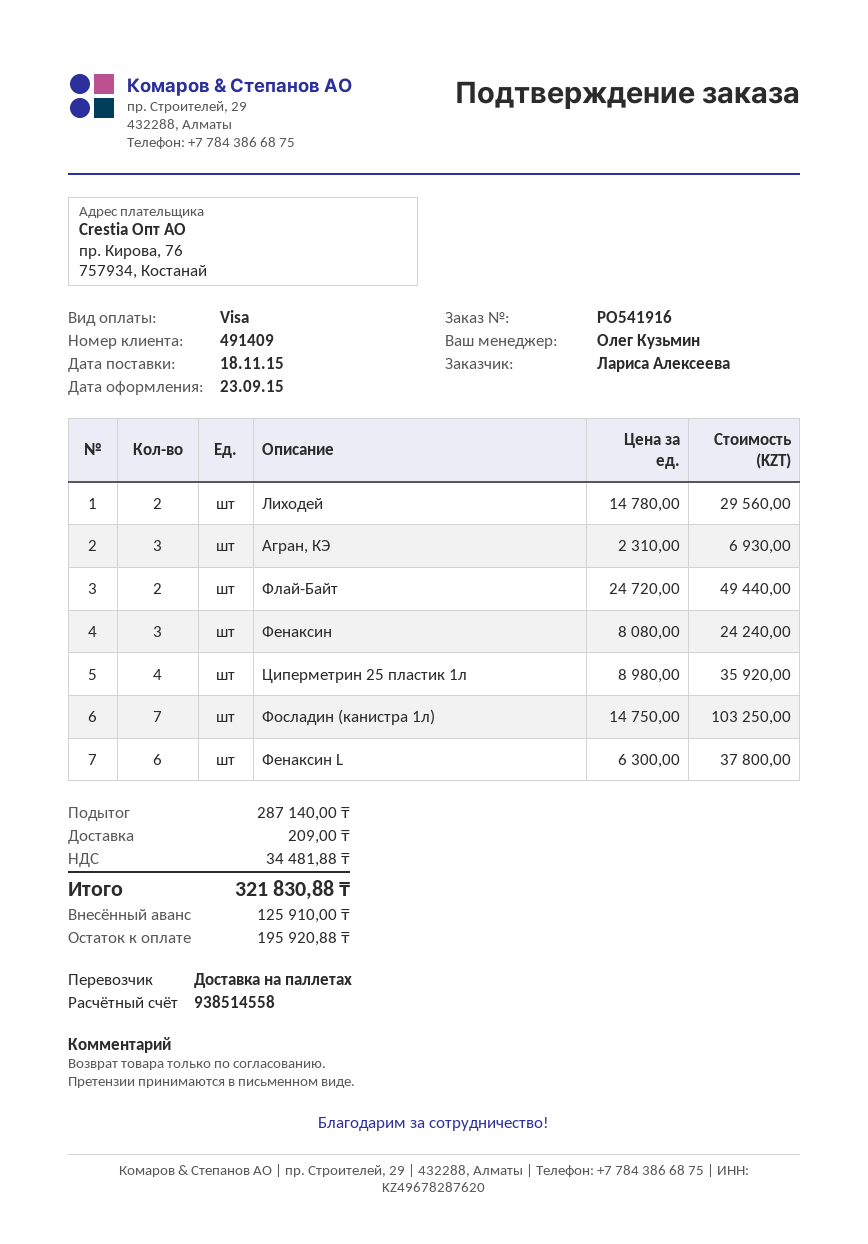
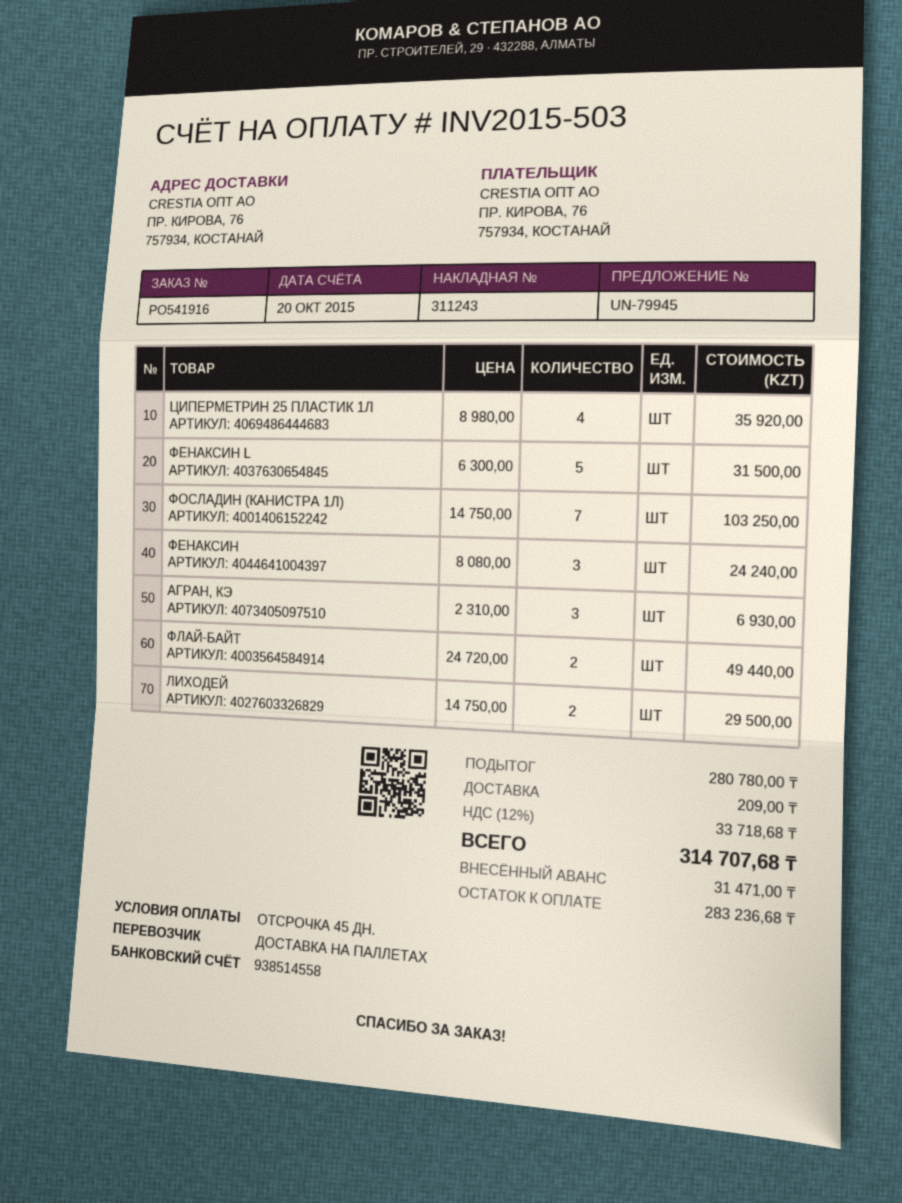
Лиходей: 2 x 14780.00 = 29560.00 -> 2 x 14750.00 = 29500.00
Фенаксин L: 6 x 6300.00 = 37800.00 -> 5 x 6300.00 = 31500.00
subtotal: 287140.00 -> 280780.00
tax: 34481.88 -> 33718.68
total: 321830.88 -> 314707.68
deposit: 125910.00 -> 31471.00
balance: 195920.88 -> 283236.68

